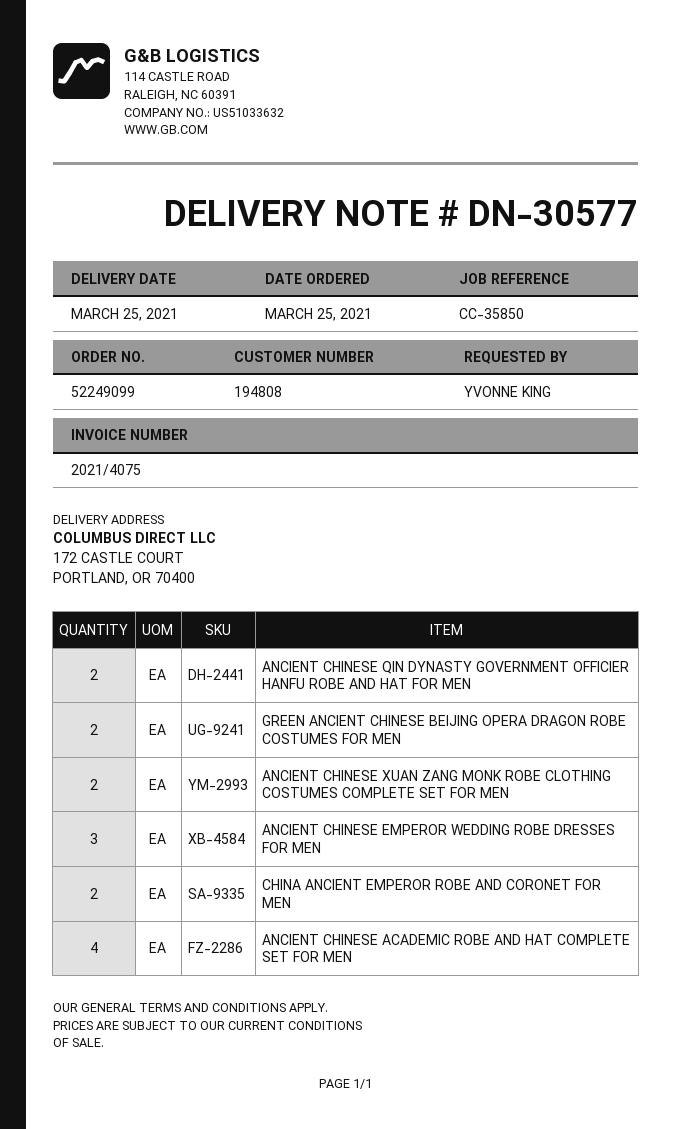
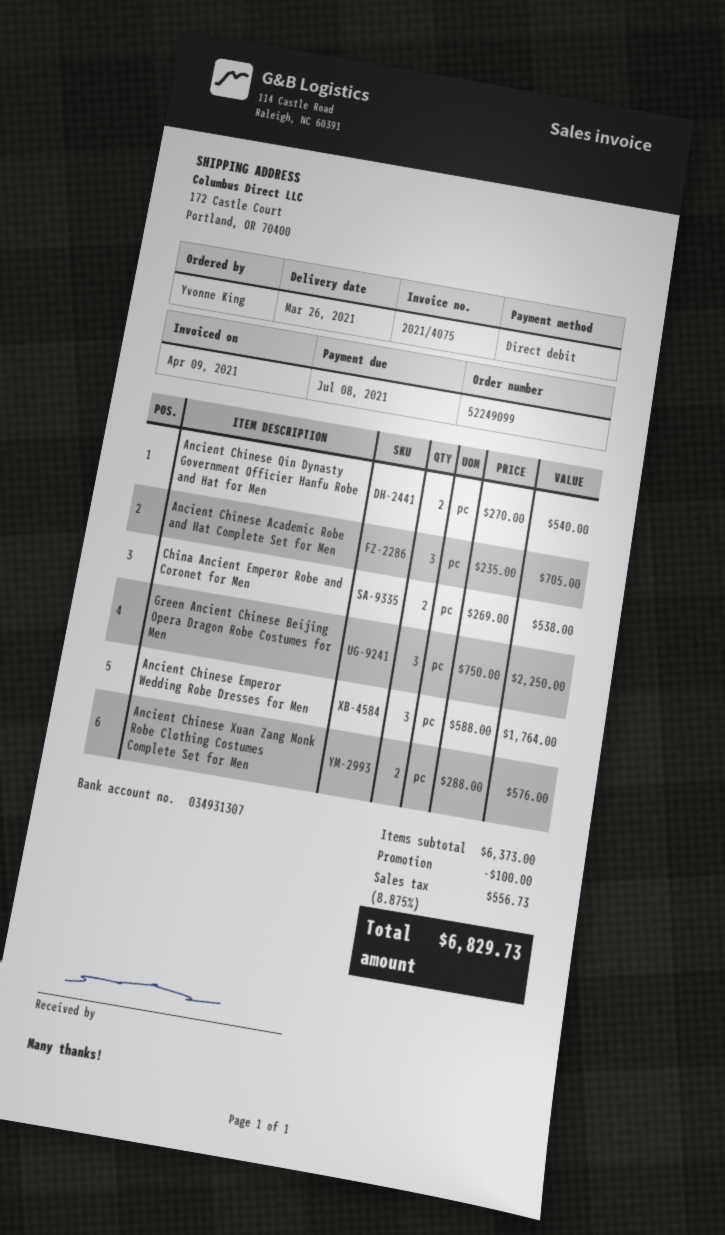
delivery date: 2021-03-25 -> 2021-03-26
GREEN ANCIENT CHINESE BEIJING OPERA DRAGON ROBE COSTUMES FOR MEN: 2 -> 3
ANCIENT CHINESE ACADEMIC ROBE AND HAT COMPLETE SET FOR MEN: 4 -> 3

